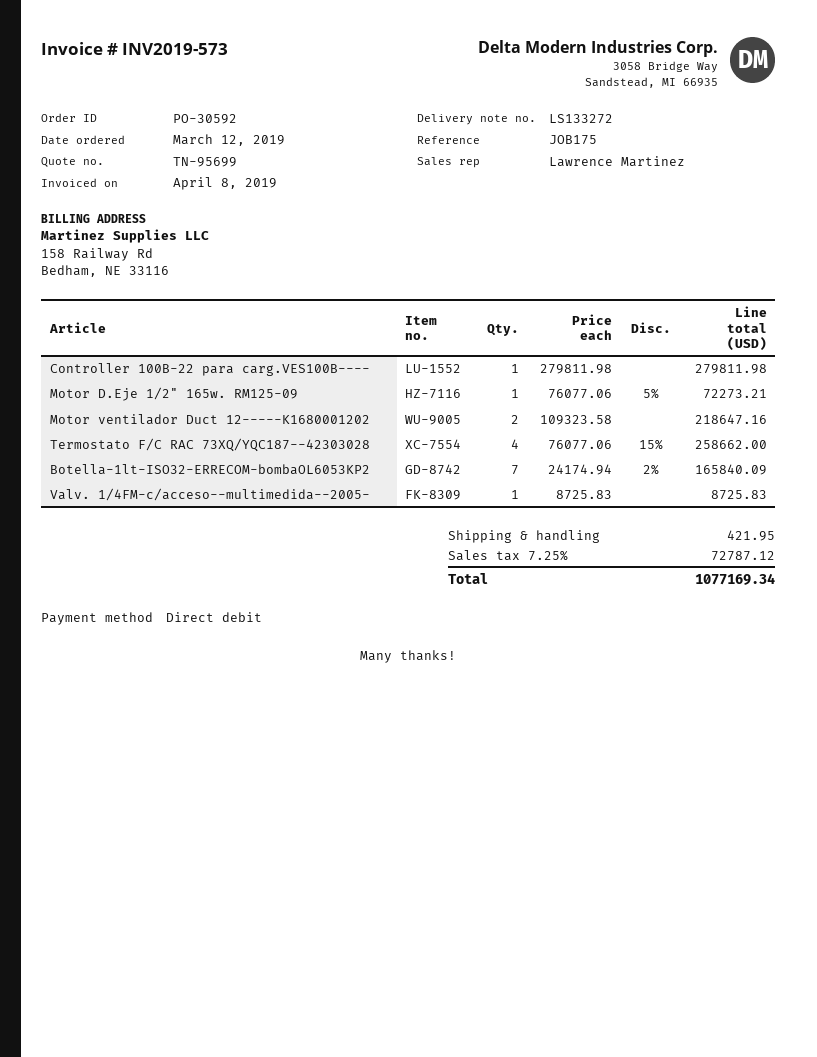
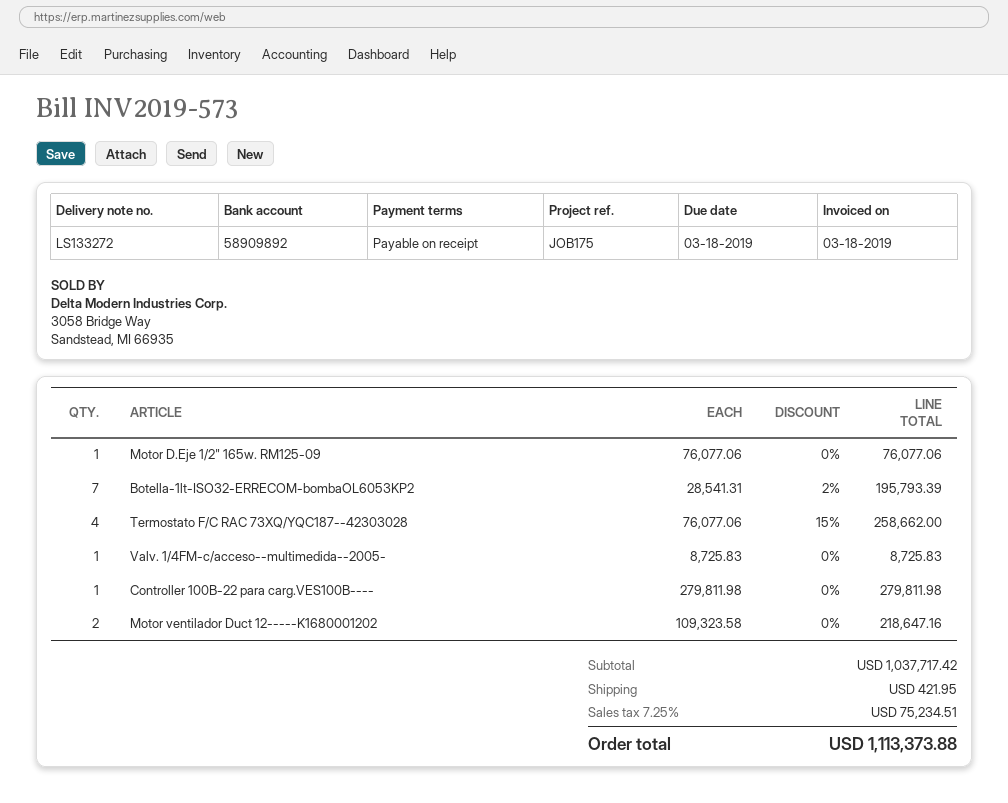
invoice date: 2019-04-08 -> 2019-03-18
Motor D.Eje 1/2" 165w. RM125-09: 1 x 76077.06 - 5% = 72273.21 -> 1 x 76077.06 = 76077.06
Botella-1lt-ISO32-ERRECOM-bombaOL6053KP2: 7 x 24174.94 - 2% = 165840.09 -> 7 x 28541.31 - 2% = 195793.39
tax: 7.25% = 72787.12 -> 7.25% = 75234.51
total: 1077169.34 -> 1113373.88

